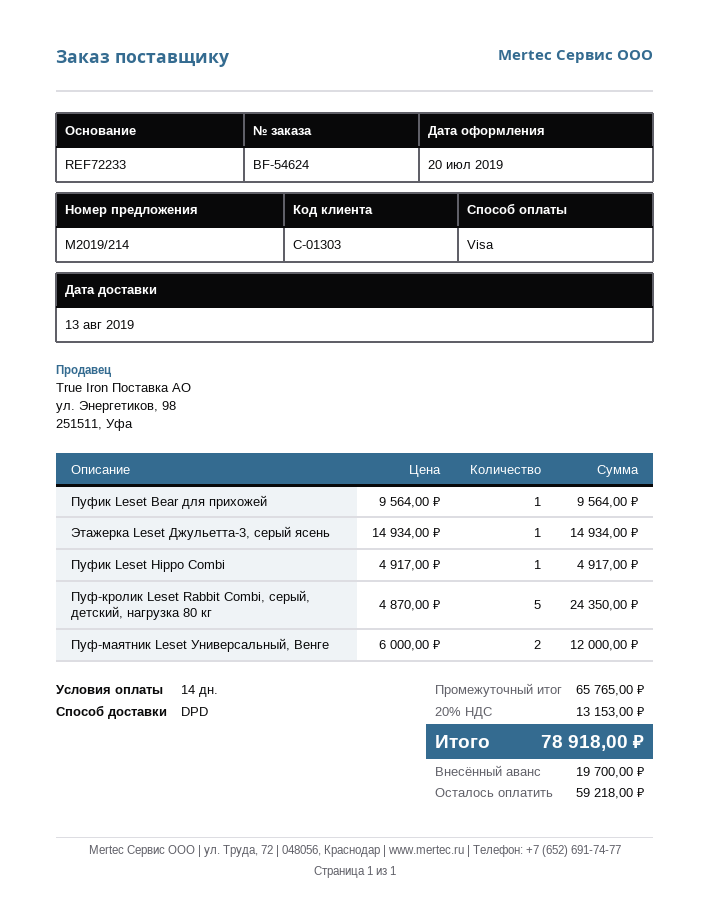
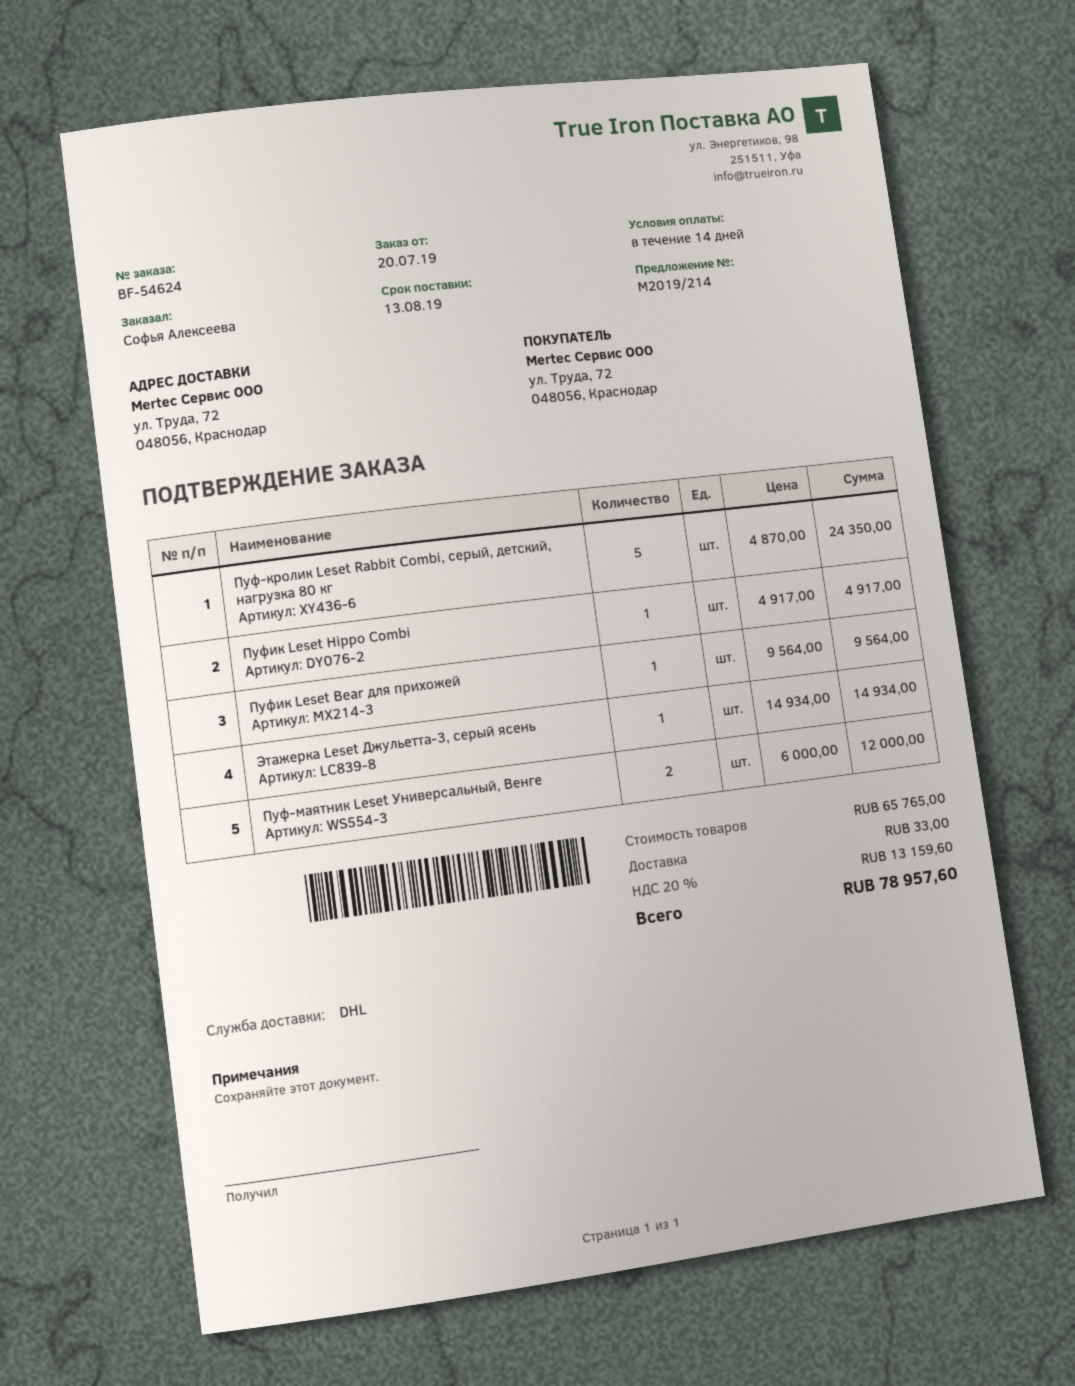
shipping method: DPD -> DHL
shipping: none -> 33.00
tax: 20% = 13153.00 -> 20% = 13159.60
total: 78918.00 -> 78957.60

